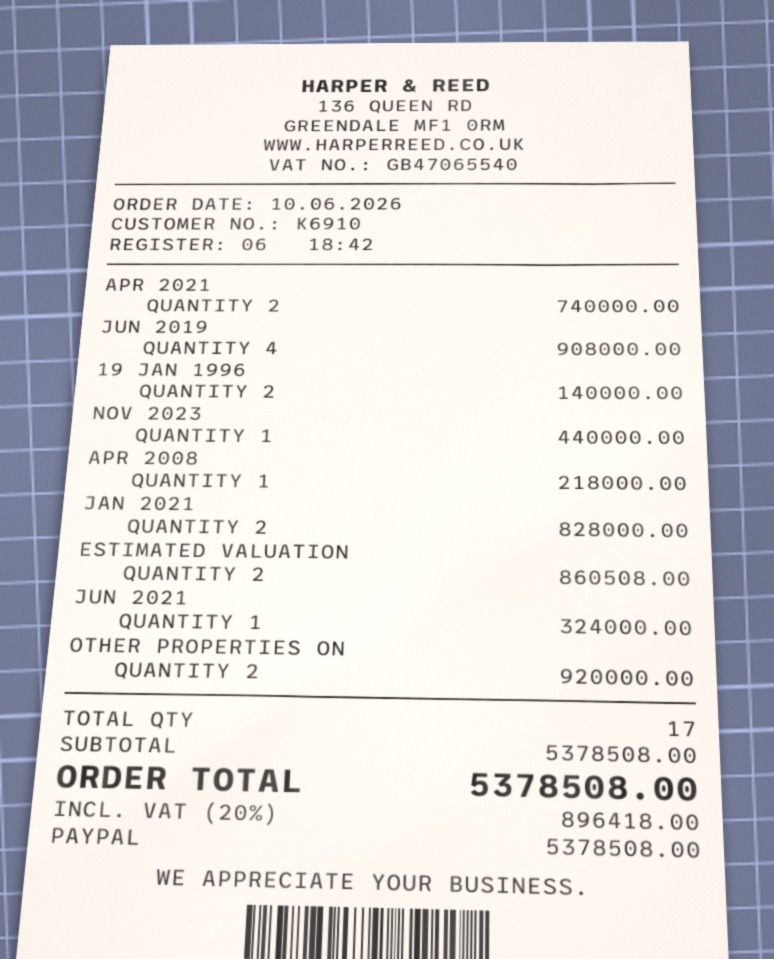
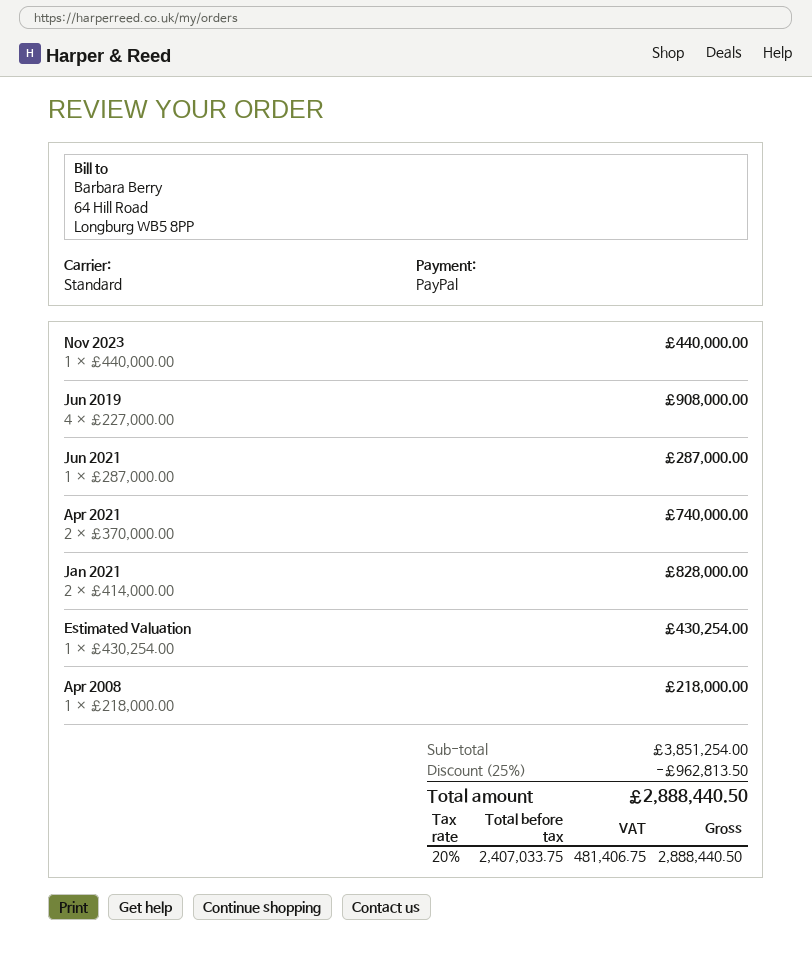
19 JAN 1996: 2 for 140000.00 -> none
ESTIMATED VALUATION: 2 for 860508.00 -> 1 for 430254.00
JUN 2021: 1 for 324000.00 -> 1 for 287000.00
OTHER PROPERTIES ON: 2 for 920000.00 -> none
subtotal: 5378508.00 -> 3851254.00
discount: none -> 25% = 962813.50
tax: 20% = 896418.00 -> 20% = 481406.75
total: 5378508.00 -> 2888440.50

